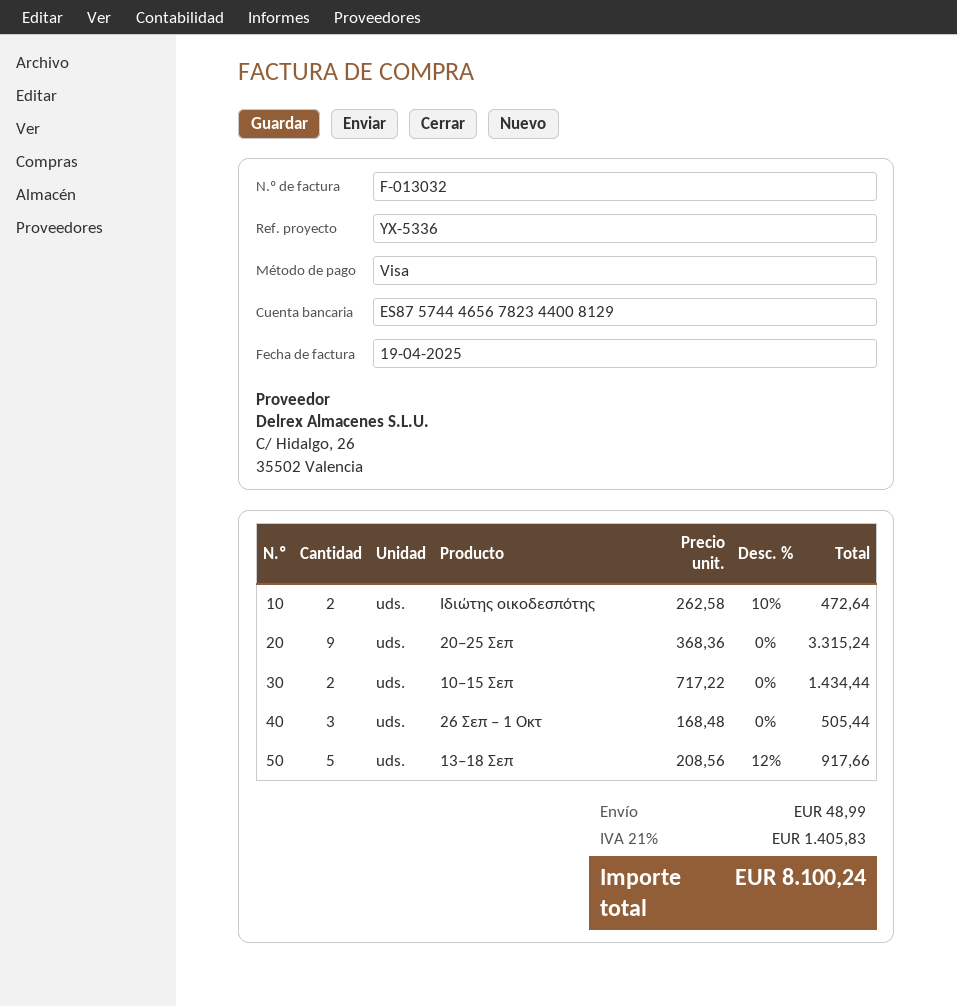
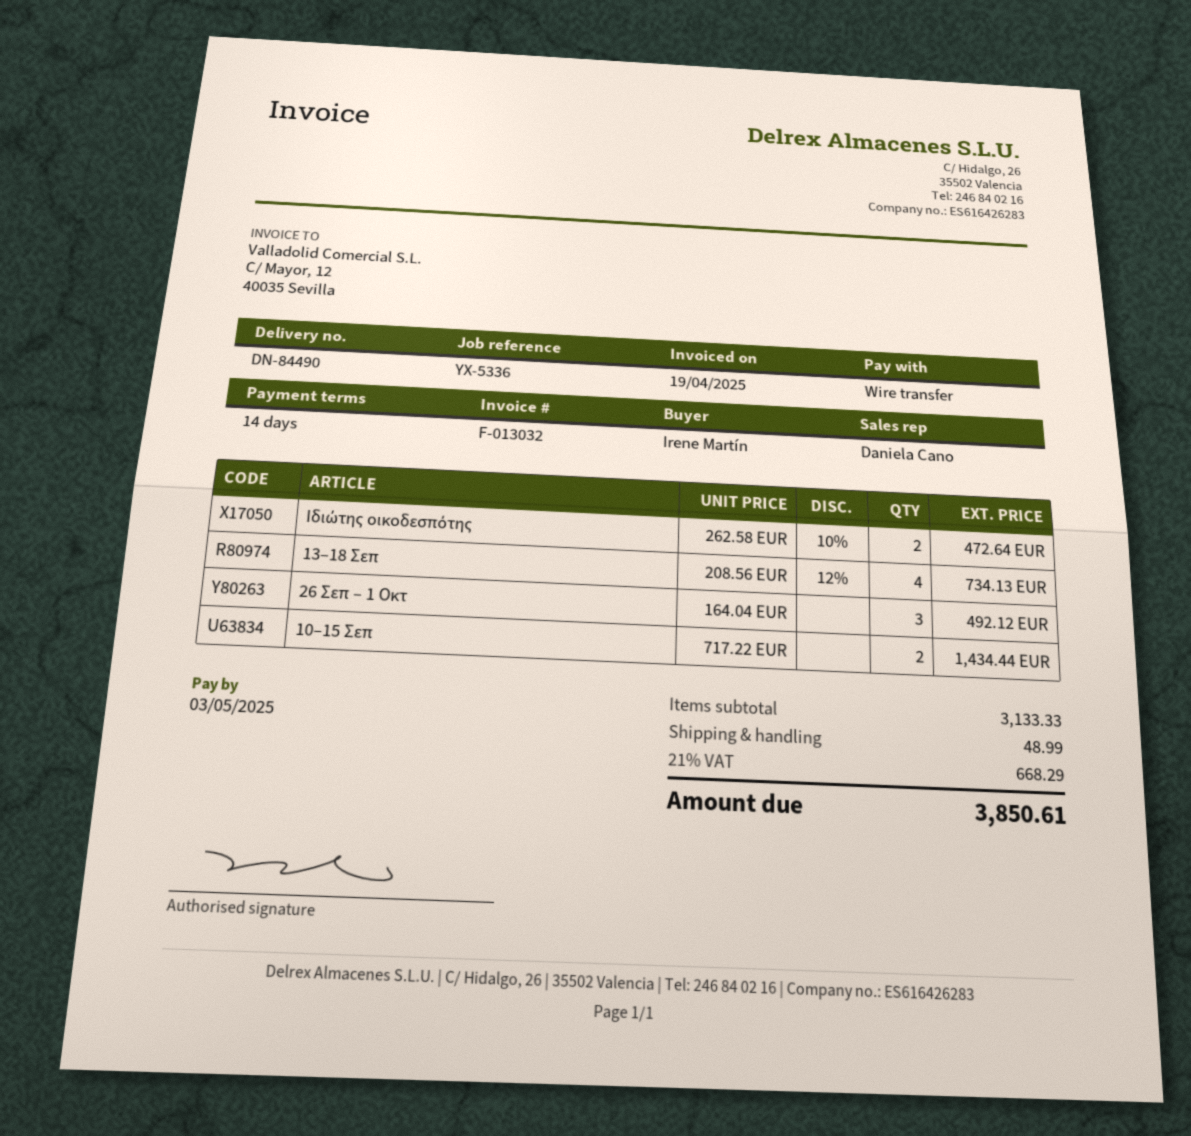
payment method: Visa -> bank transfer
20–25 Σεπ: 9 x 368.36 = 3315.24 -> none
26 Σεπ – 1 Οκτ: 3 x 168.48 = 505.44 -> 3 x 164.04 = 492.12
13–18 Σεπ: 5 x 208.56 - 12% = 917.66 -> 4 x 208.56 - 12% = 734.13
tax: 21% = 1405.83 -> 21% = 668.29
total: 8100.24 -> 3850.61

